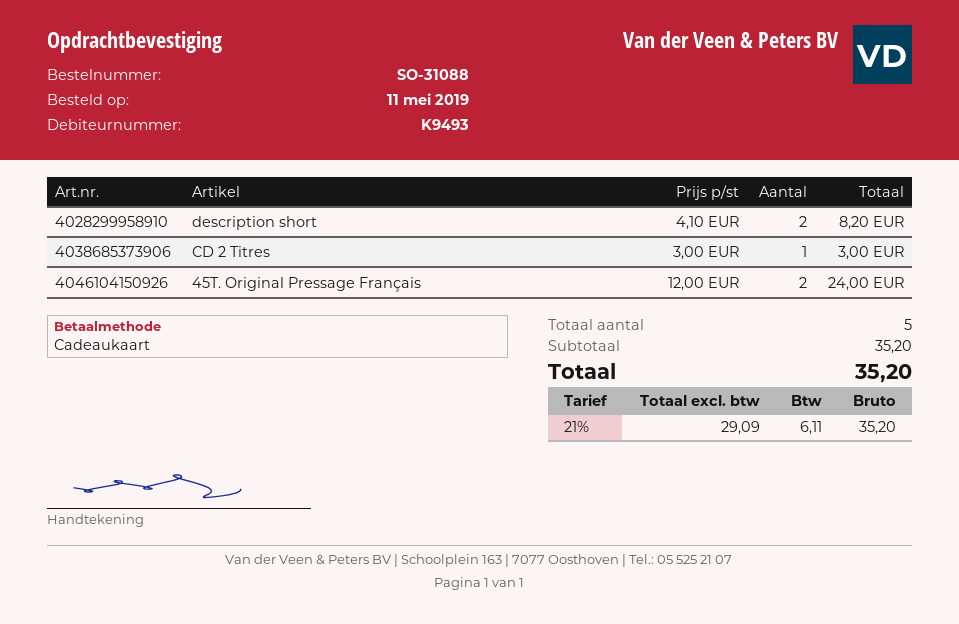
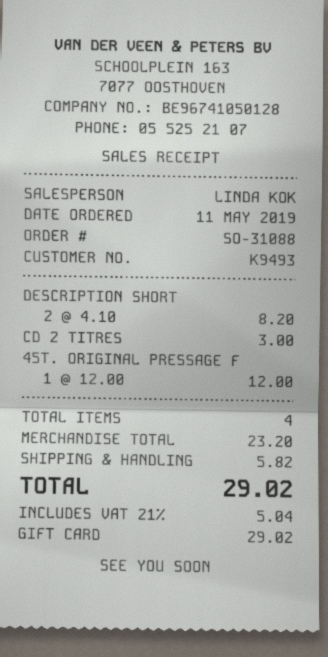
45T. Original Pressage Français: 2 x 12.00 = 24.00 -> 1 x 12.00 = 12.00
total quantity: 5 -> 4
subtotal: 35.20 -> 23.20
shipping: none -> 5.82
tax: 21% = 6.11 -> 21% = 5.04
total: 35.20 -> 29.02

